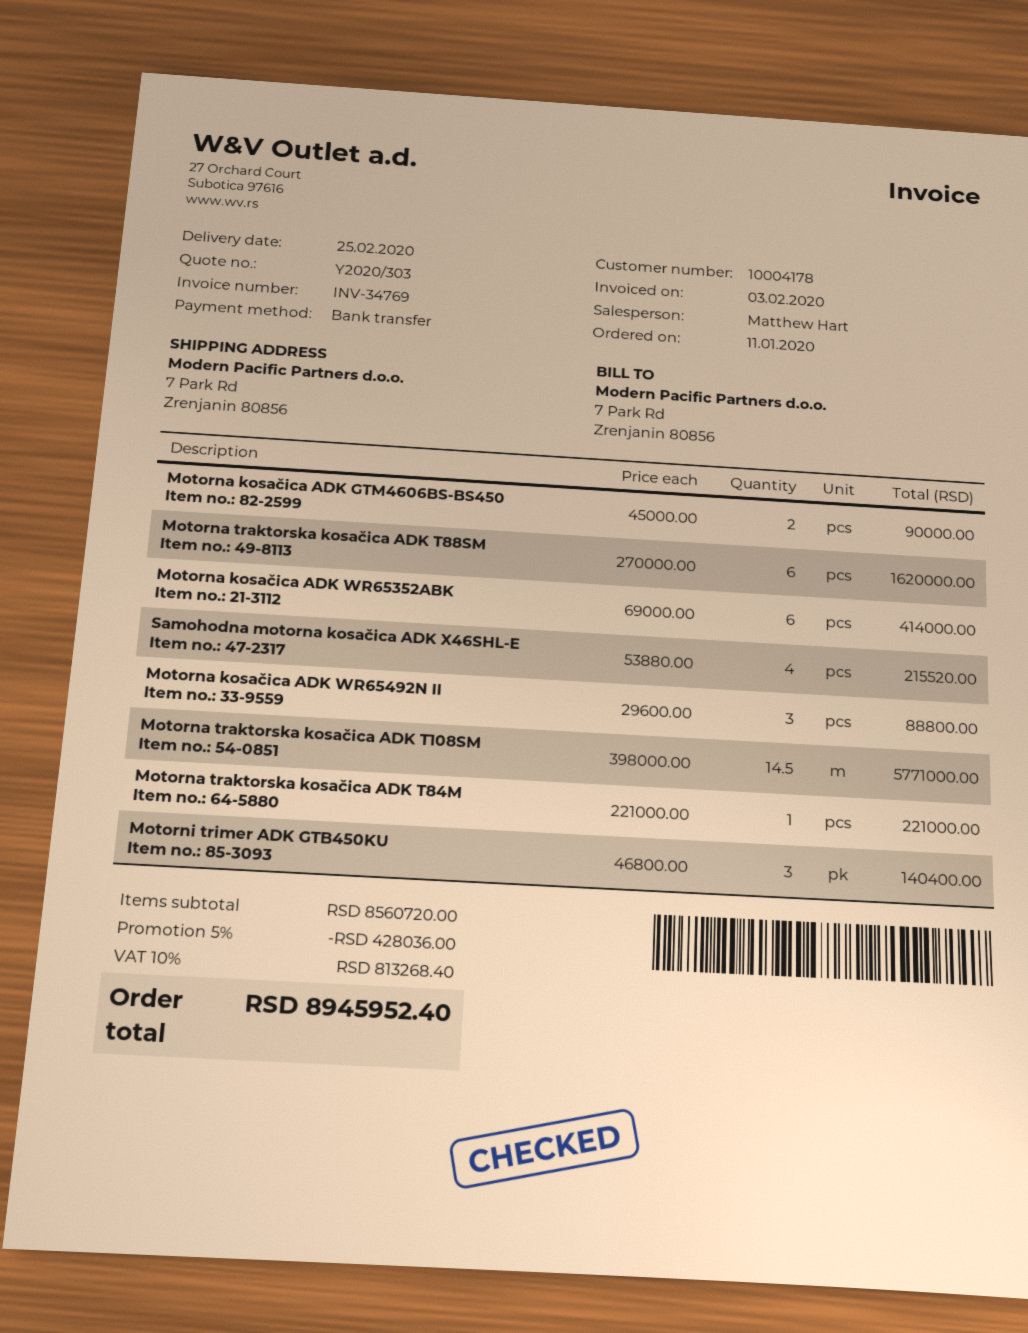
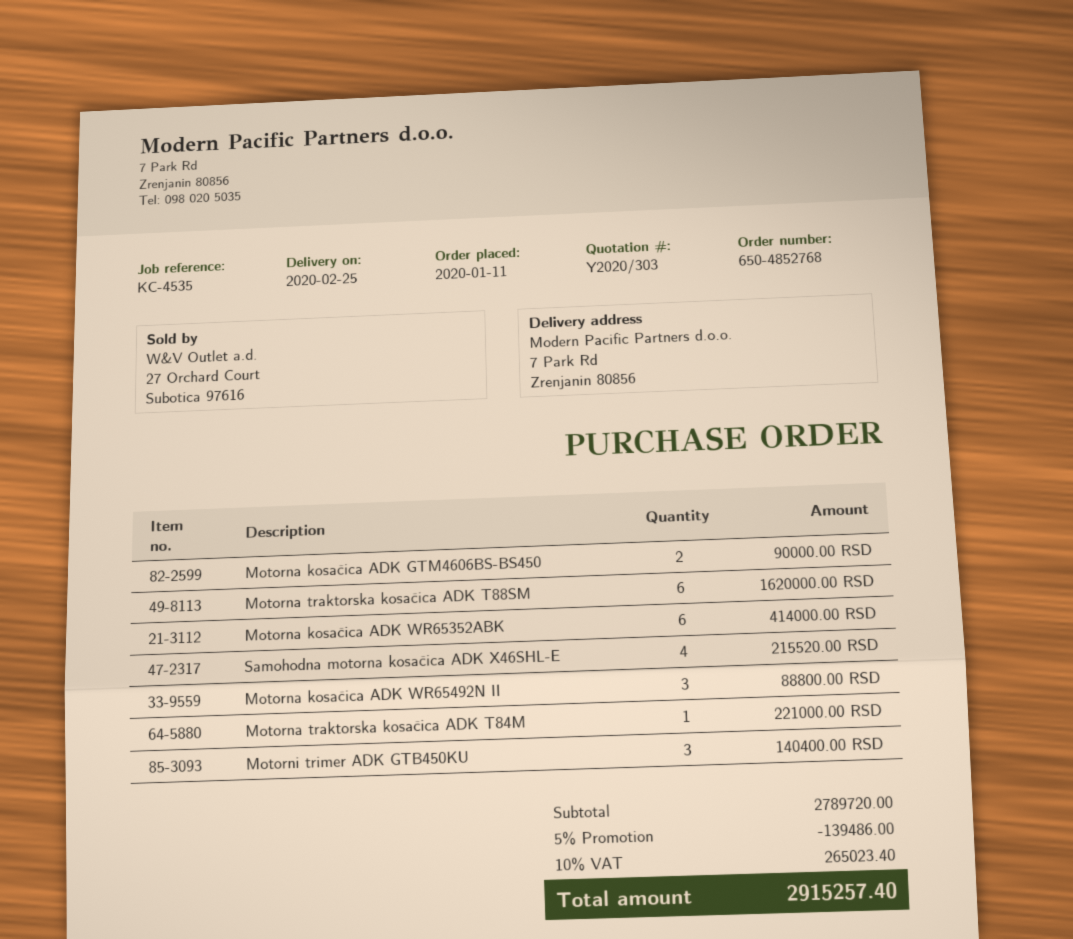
Motorna traktorska kosačica ADK T108SM: 14.5 for 5771000.00 -> none
subtotal: 8560720.00 -> 2789720.00
discount: 5% = 428036.00 -> 5% = 139486.00
tax: 10% = 813268.40 -> 10% = 265023.40
total: 8945952.40 -> 2915257.40

